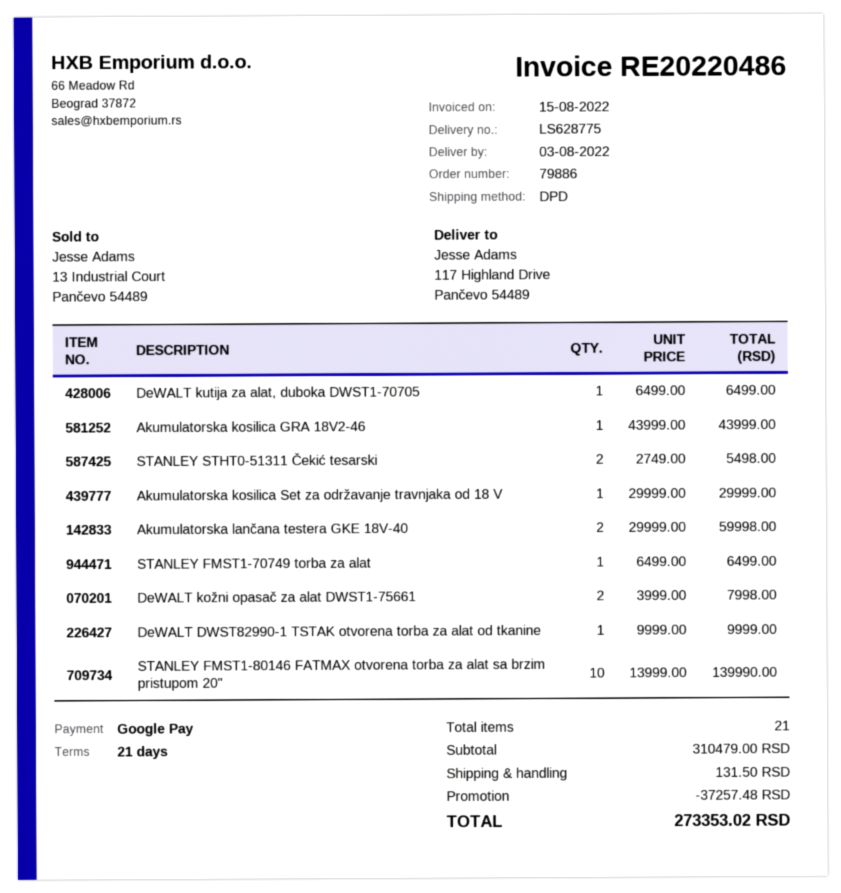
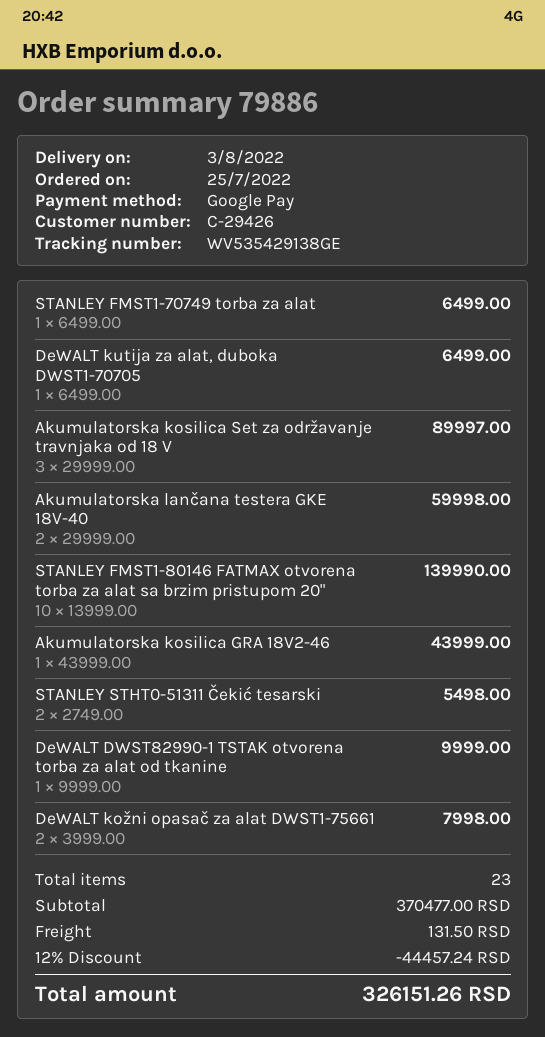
Akumulatorska kosilica Set za održavanje travnjaka od 18 V: 1 x 29999.00 = 29999.00 -> 3 x 29999.00 = 89997.00
total quantity: 21 -> 23
subtotal: 310479.00 -> 370477.00
discount: 37257.48 -> 44457.24
total: 273353.02 -> 326151.26

